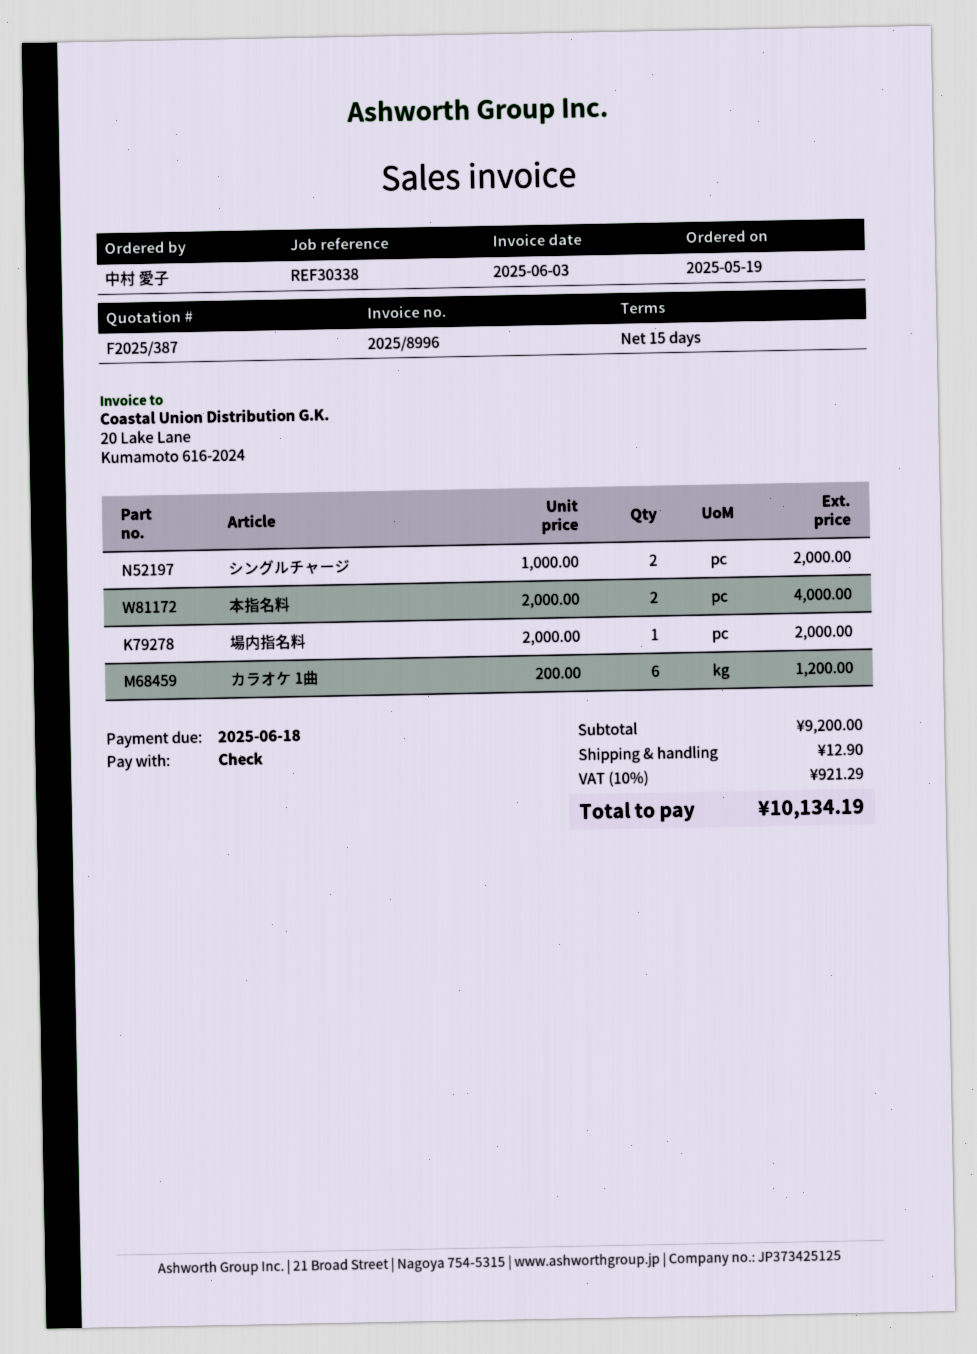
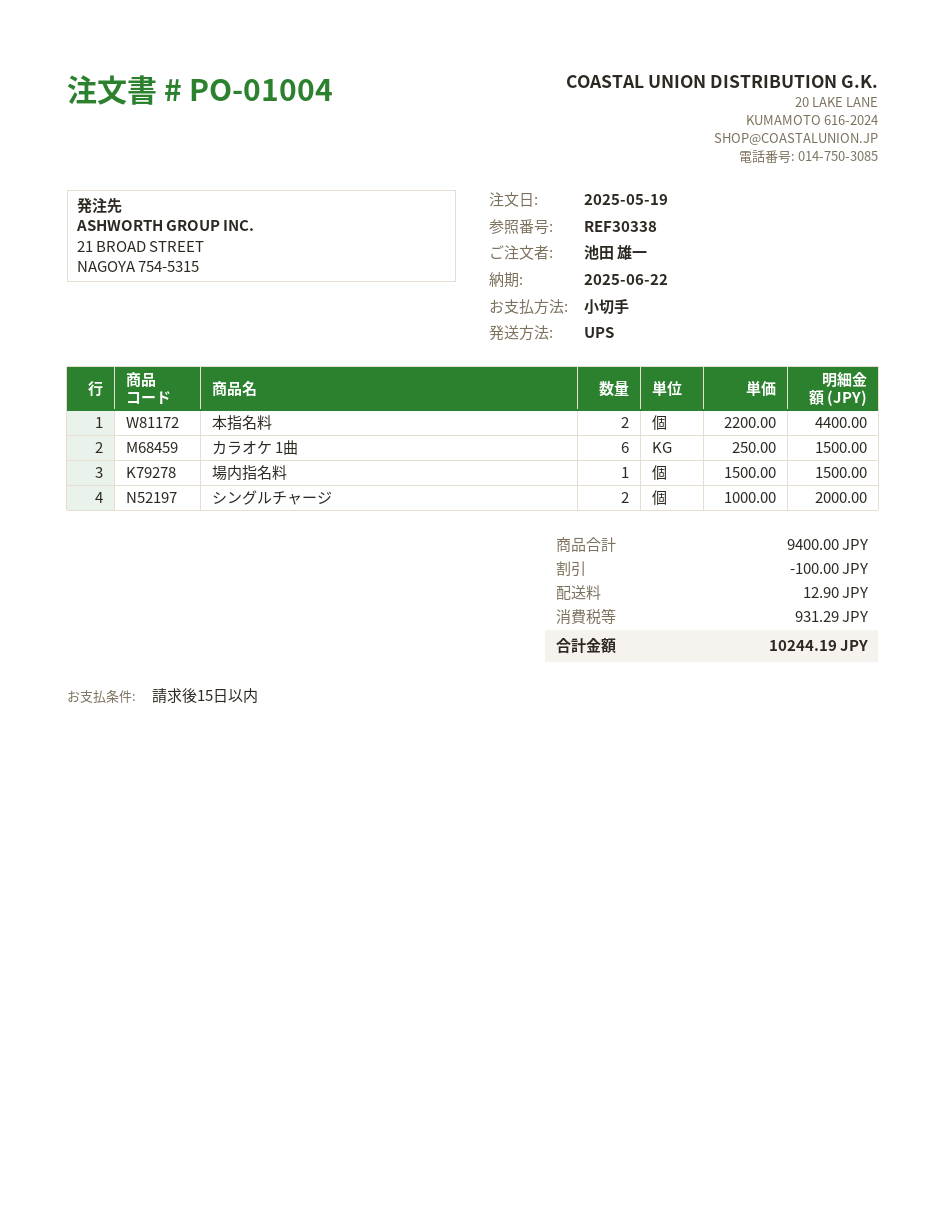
ordered by: 中村 愛子 -> 池田 雄一
本指名料: 2 x 2000.00 = 4000.00 -> 2 x 2200.00 = 4400.00
場内指名料: 1 x 2000.00 = 2000.00 -> 1 x 1500.00 = 1500.00
カラオケ 1曲: 6 x 200.00 = 1200.00 -> 6 x 250.00 = 1500.00
subtotal: 9200.00 -> 9400.00
discount: none -> 100.00
tax: 921.29 -> 931.29
total: 10134.19 -> 10244.19

